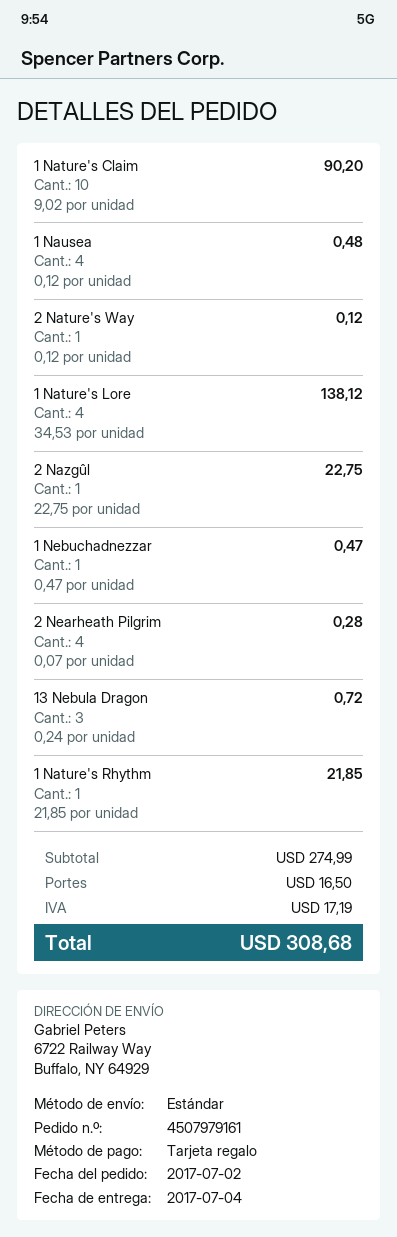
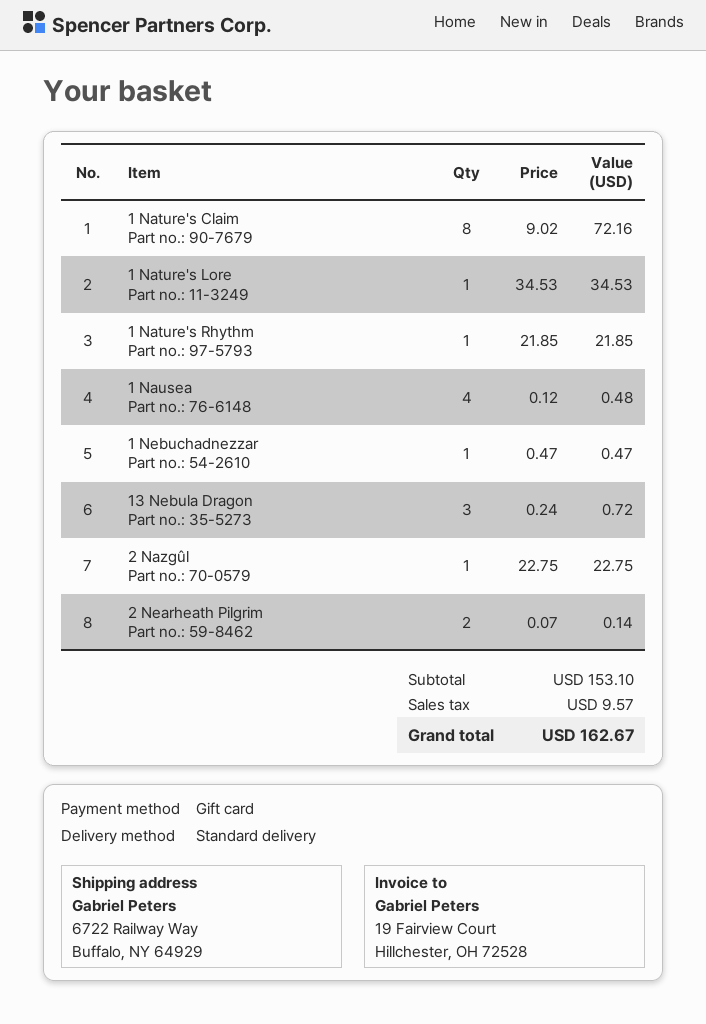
1 Nature's Claim: 10 x 9.02 = 90.20 -> 8 x 9.02 = 72.16
2 Nature's Way: 1 x 0.12 = 0.12 -> none
1 Nature's Lore: 4 x 34.53 = 138.12 -> 1 x 34.53 = 34.53
2 Nearheath Pilgrim: 4 x 0.07 = 0.28 -> 2 x 0.07 = 0.14
subtotal: 274.99 -> 153.10
shipping: 16.50 -> none
tax: 17.19 -> 9.57
total: 308.68 -> 162.67

